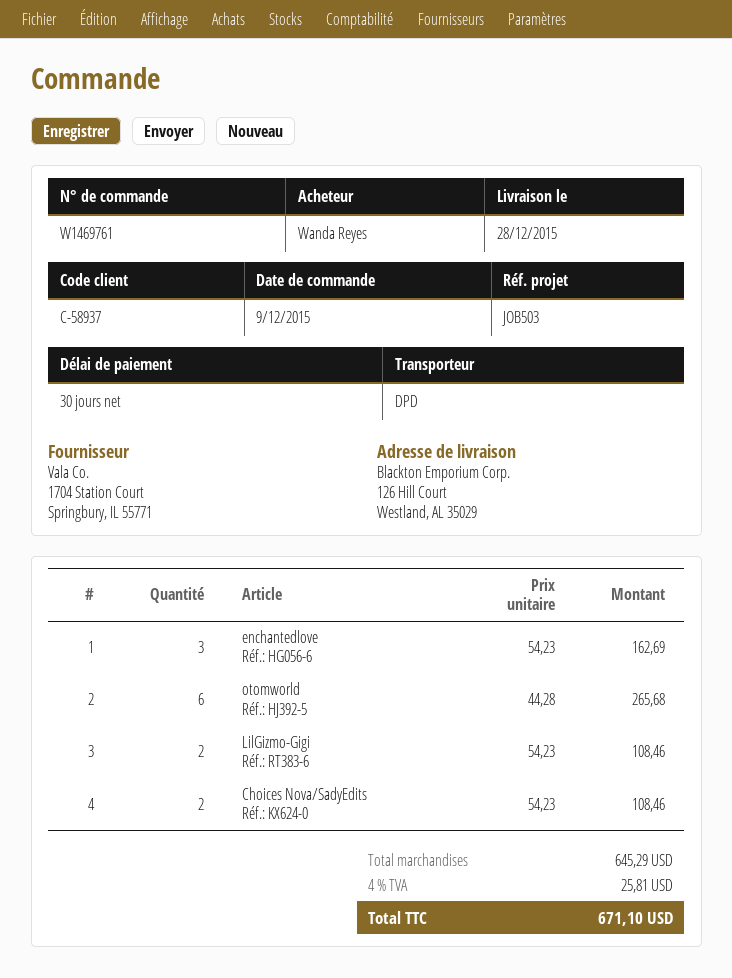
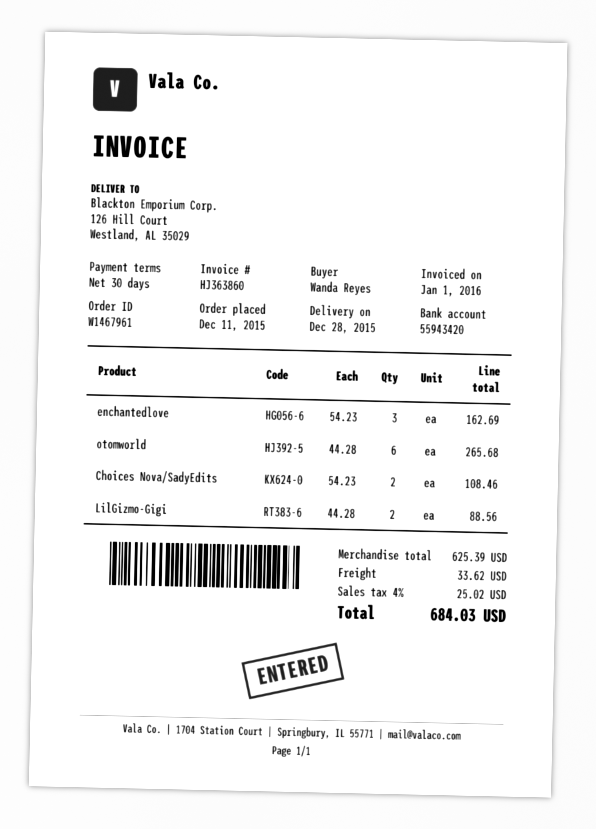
order number: W1469761 -> W1467961
order date: 2015-12-09 -> 2015-12-11
LilGizmo-Gigi: 2 x 54.23 = 108.46 -> 2 x 44.28 = 88.56
subtotal: 645.29 -> 625.39
shipping: none -> 33.62
tax: 4% = 25.81 -> 4% = 25.02
total: 671.10 -> 684.03

